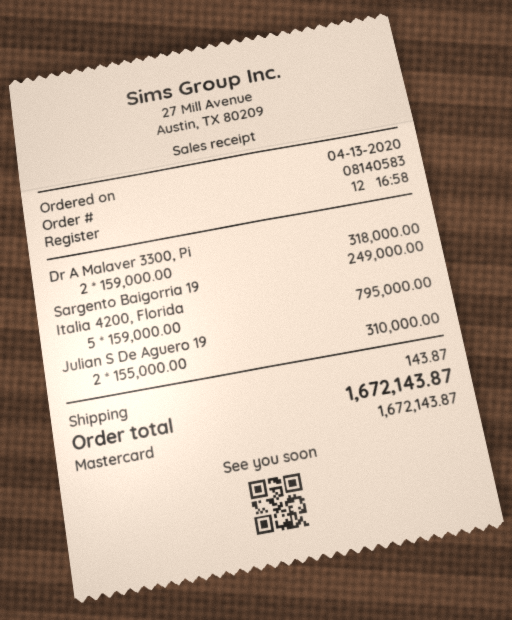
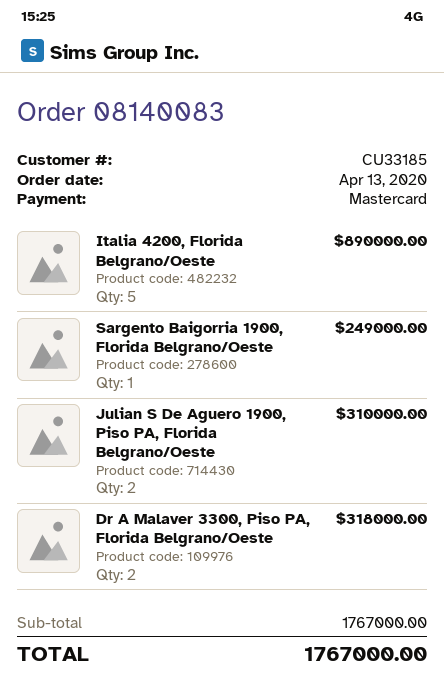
order number: 08140583 -> 08140083
Italia 4200, Florida: 5 for 795000.00 -> 5 for 890000.00
shipping: 143.87 -> none
total: 1672143.87 -> 1767000.00

